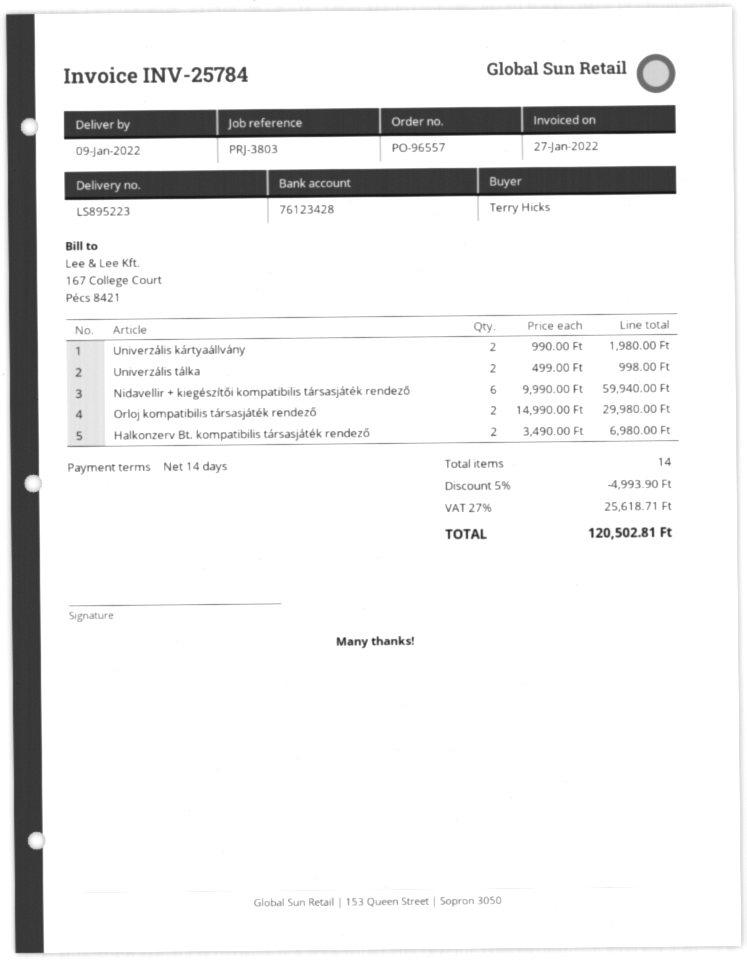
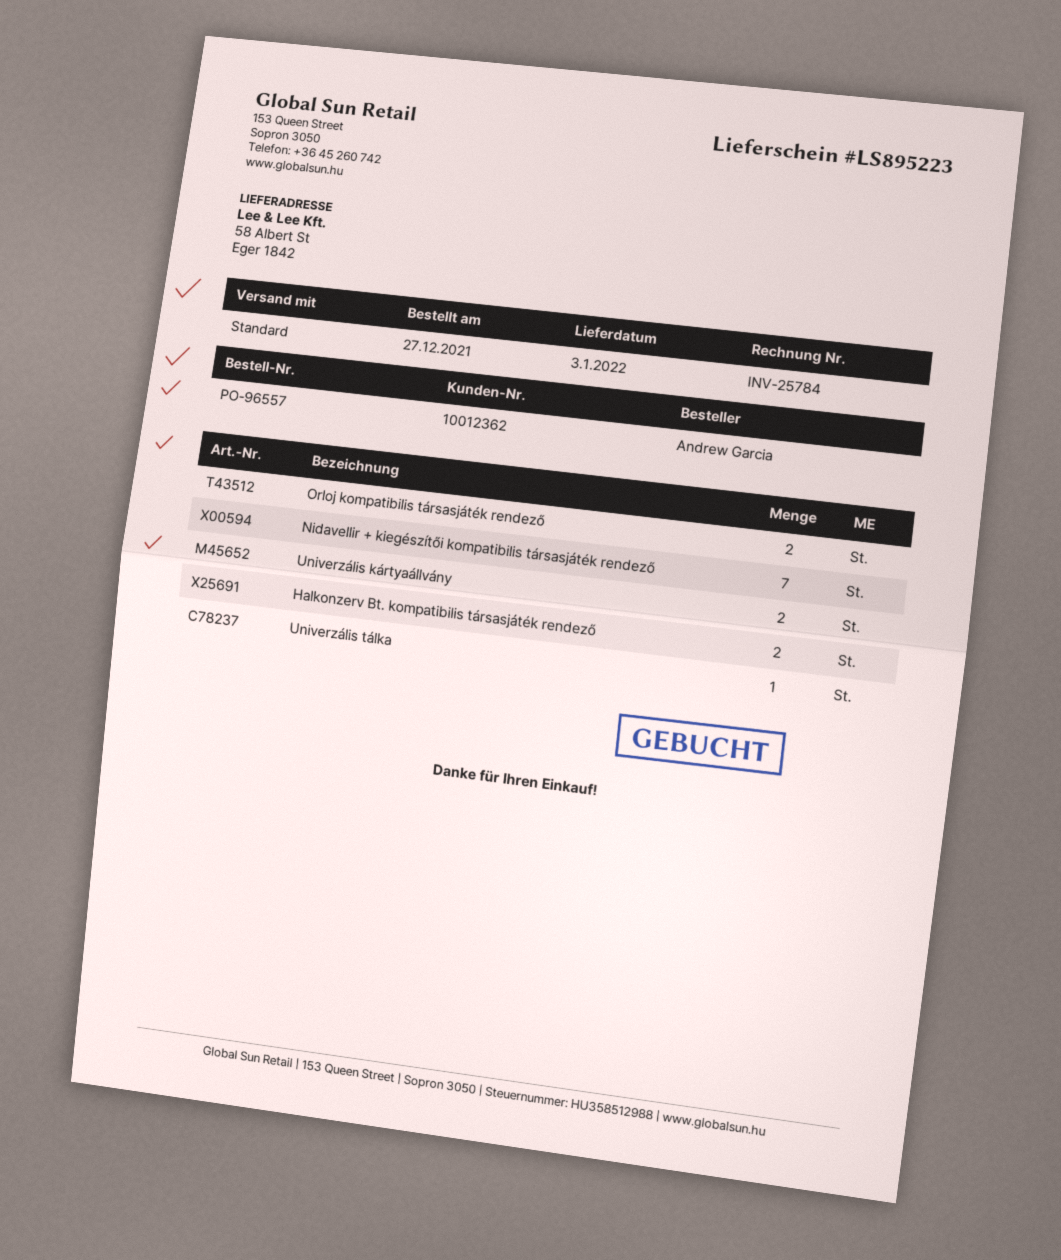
delivery date: 2022-01-09 -> 2022-01-03
ordered by: Terry Hicks -> Andrew Garcia
Univerzális tálka: 2 -> 1
Nidavellir + kiegészítői kompatibilis társasjáték rendező: 6 -> 7

